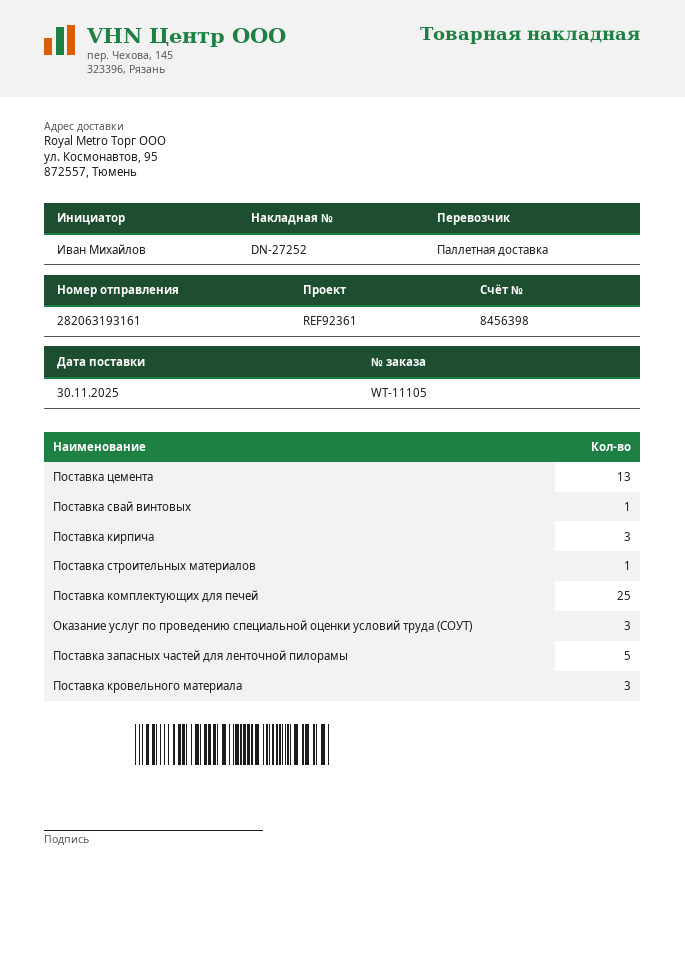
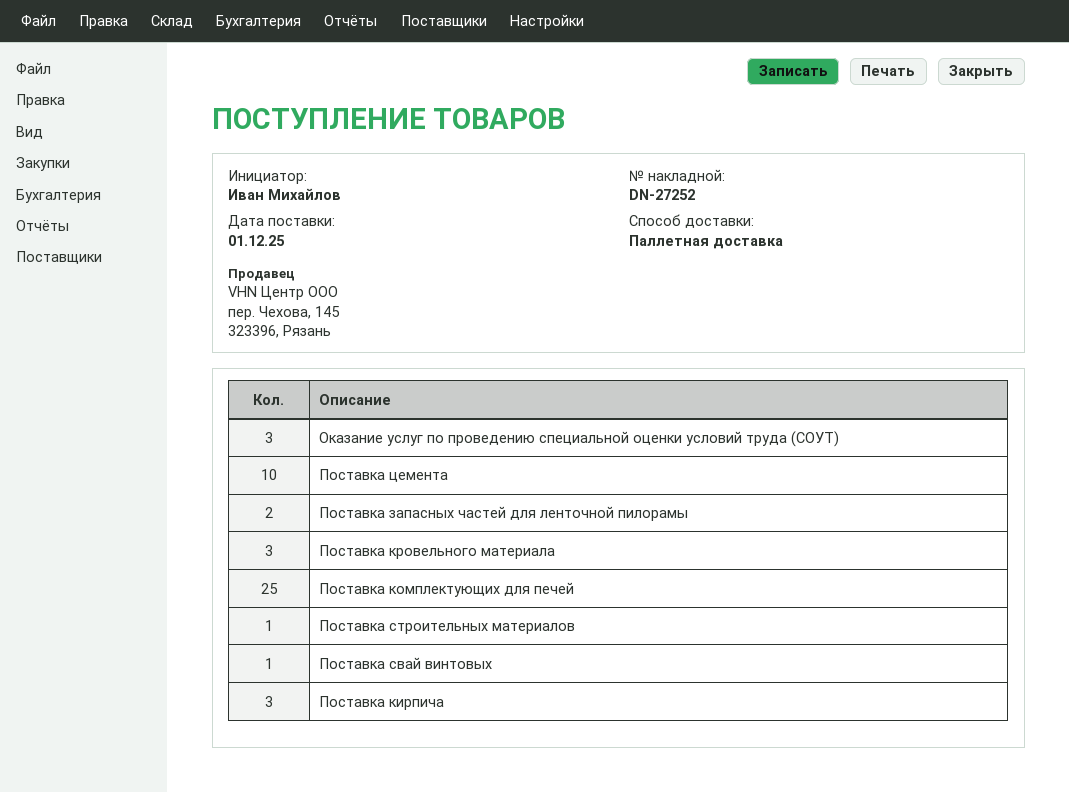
delivery date: 2025-11-30 -> 2025-12-01
Поставка цемента: 13 -> 10
Поставка запасных частей для ленточной пилорамы: 5 -> 2

